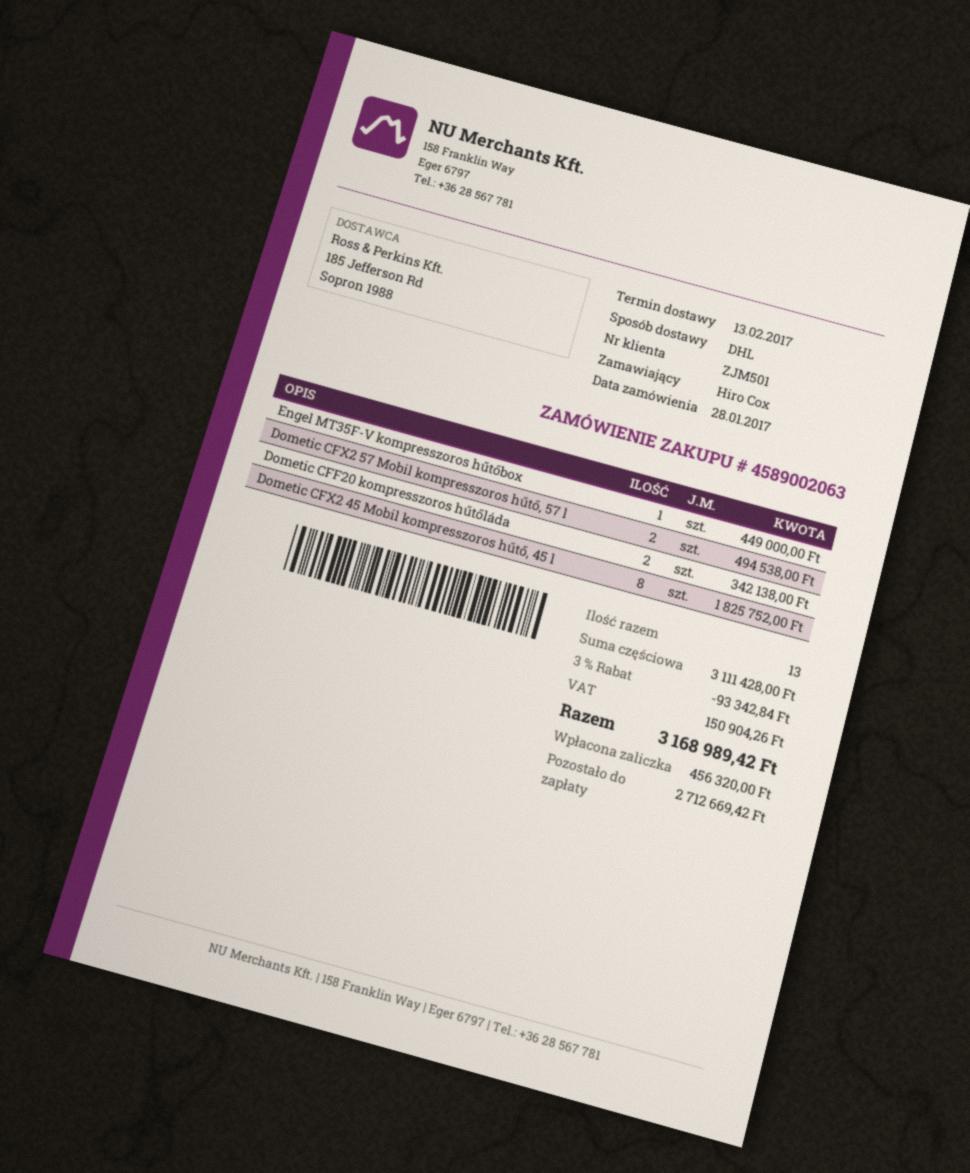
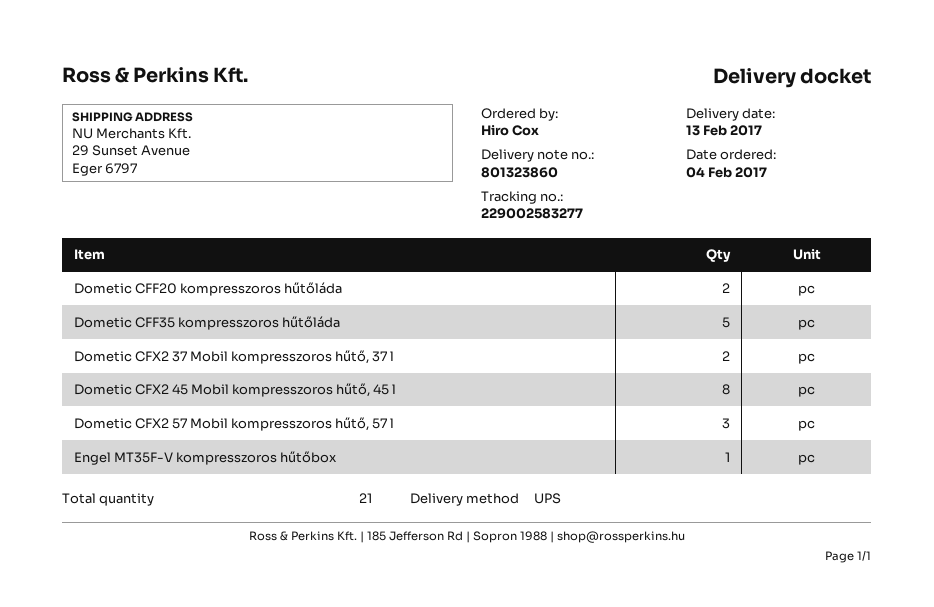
order date: 2017-01-28 -> 2017-02-04
shipping method: DHL -> UPS
Dometic CFX2 57 Mobil kompresszoros hűtő, 57 l: 2 -> 3
Dometic CFF35 kompresszoros hűtőláda: none -> 5
Dometic CFX2 37 Mobil kompresszoros hűtő, 37 l: none -> 2
total quantity: 13 -> 21

